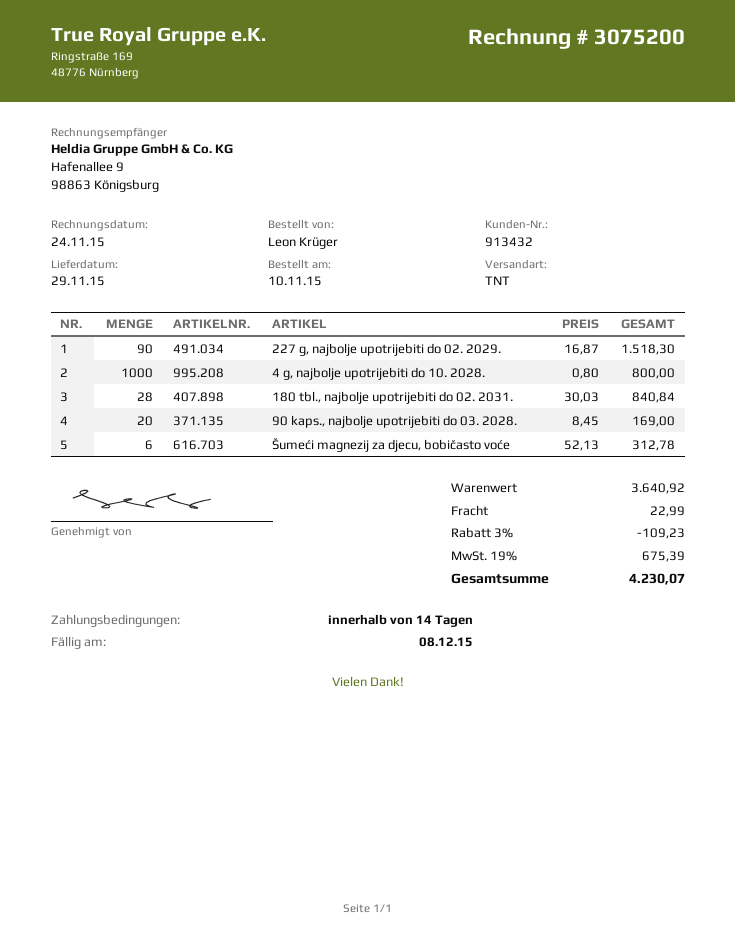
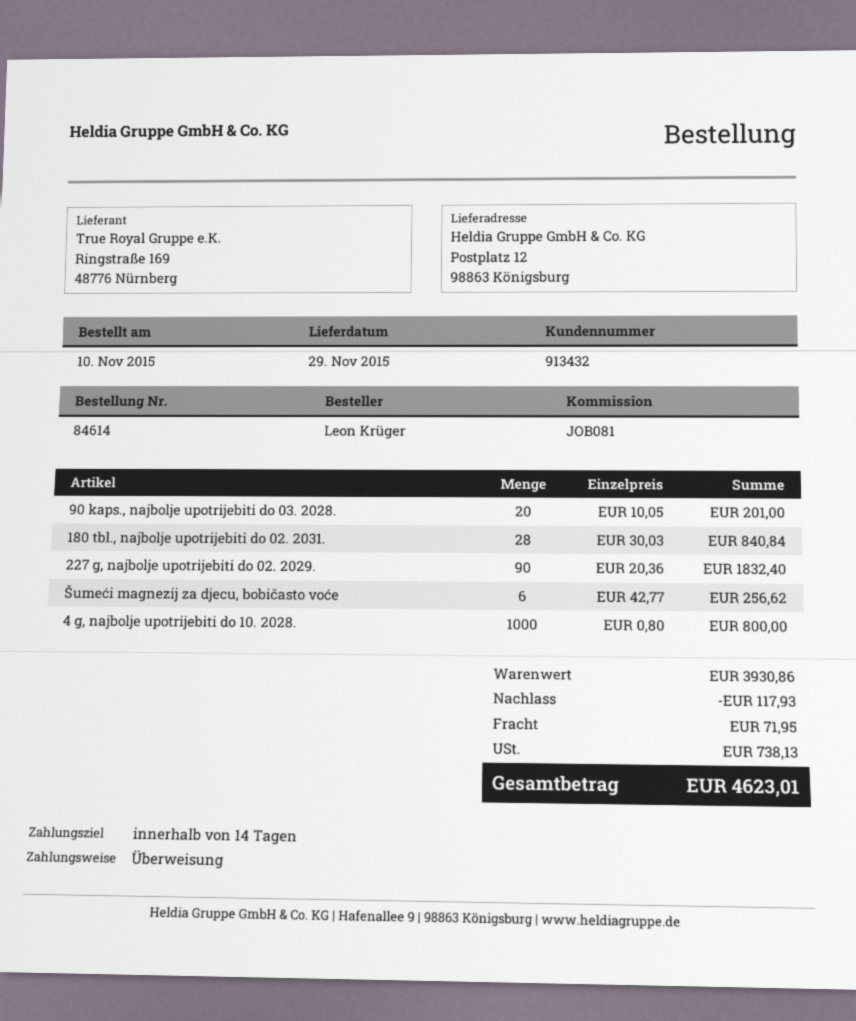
227 g, najbolje upotrijebiti do 02. 2029.: 90 x 16.87 = 1518.30 -> 90 x 20.36 = 1832.40
90 kaps., najbolje upotrijebiti do 03. 2028.: 20 x 8.45 = 169.00 -> 20 x 10.05 = 201.00
Šumeći magnezij za djecu, bobičasto voće: 6 x 52.13 = 312.78 -> 6 x 42.77 = 256.62
subtotal: 3640.92 -> 3930.86
discount: 109.23 -> 117.93
shipping: 22.99 -> 71.95
tax: 675.39 -> 738.13
total: 4230.07 -> 4623.01

